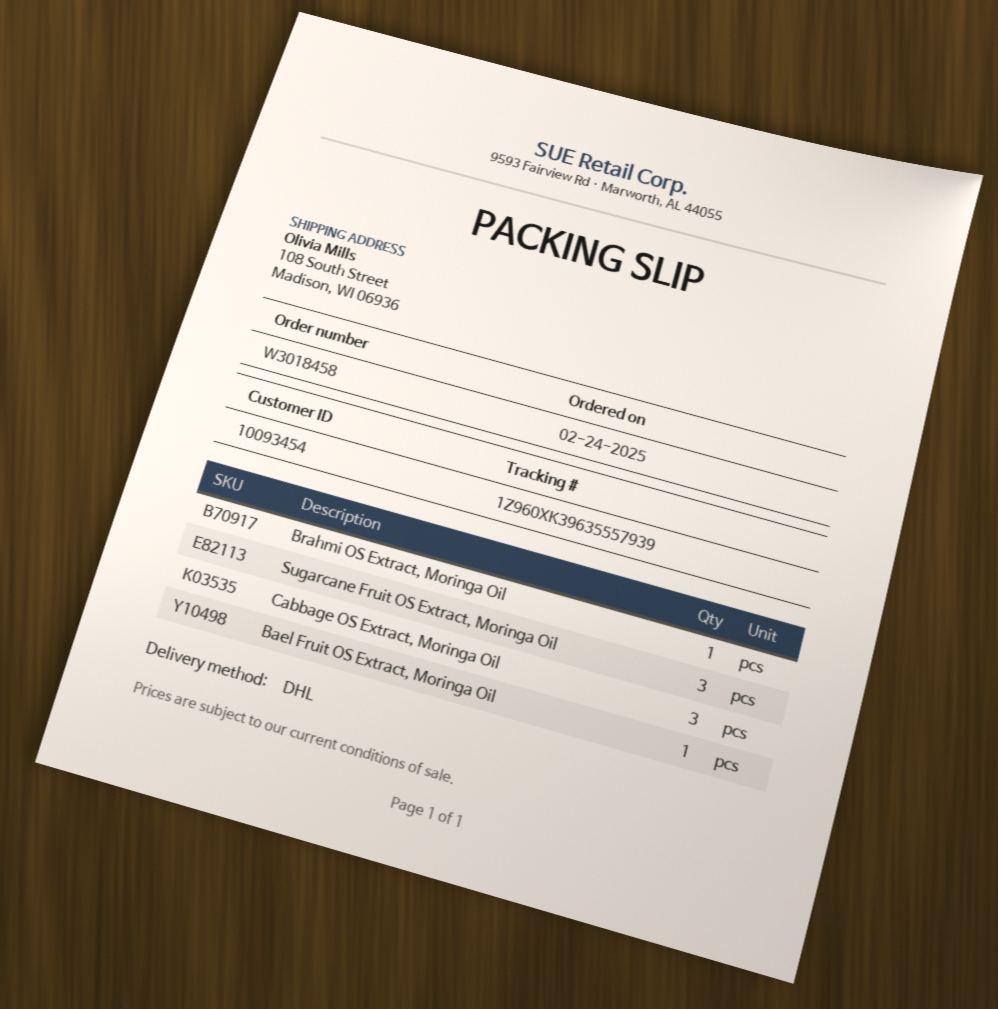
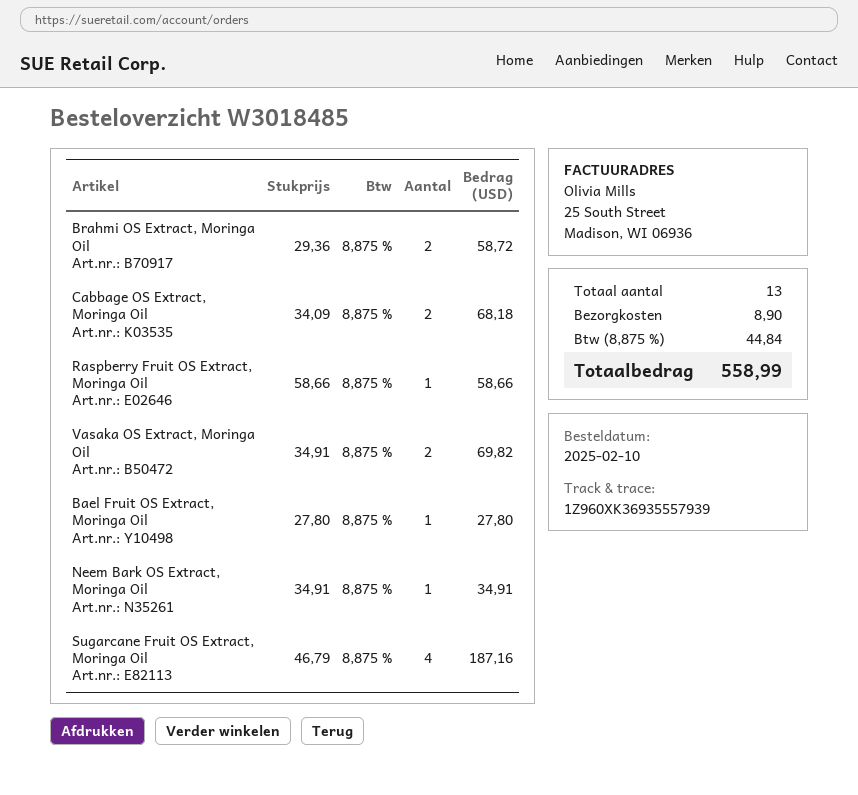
order number: W3018458 -> W3018485
order date: 2025-02-24 -> 2025-02-10
tracking number: 1Z960XK39635557939 -> 1Z960XK36935557939
Brahmi OS Extract, Moringa Oil: 1 -> 2
Sugarcane Fruit OS Extract, Moringa Oil: 3 -> 4
Cabbage OS Extract, Moringa Oil: 3 -> 2
Raspberry Fruit OS Extract, Moringa Oil: none -> 1
Vasaka OS Extract, Moringa Oil: none -> 2
Neem Bark OS Extract, Moringa Oil: none -> 1

